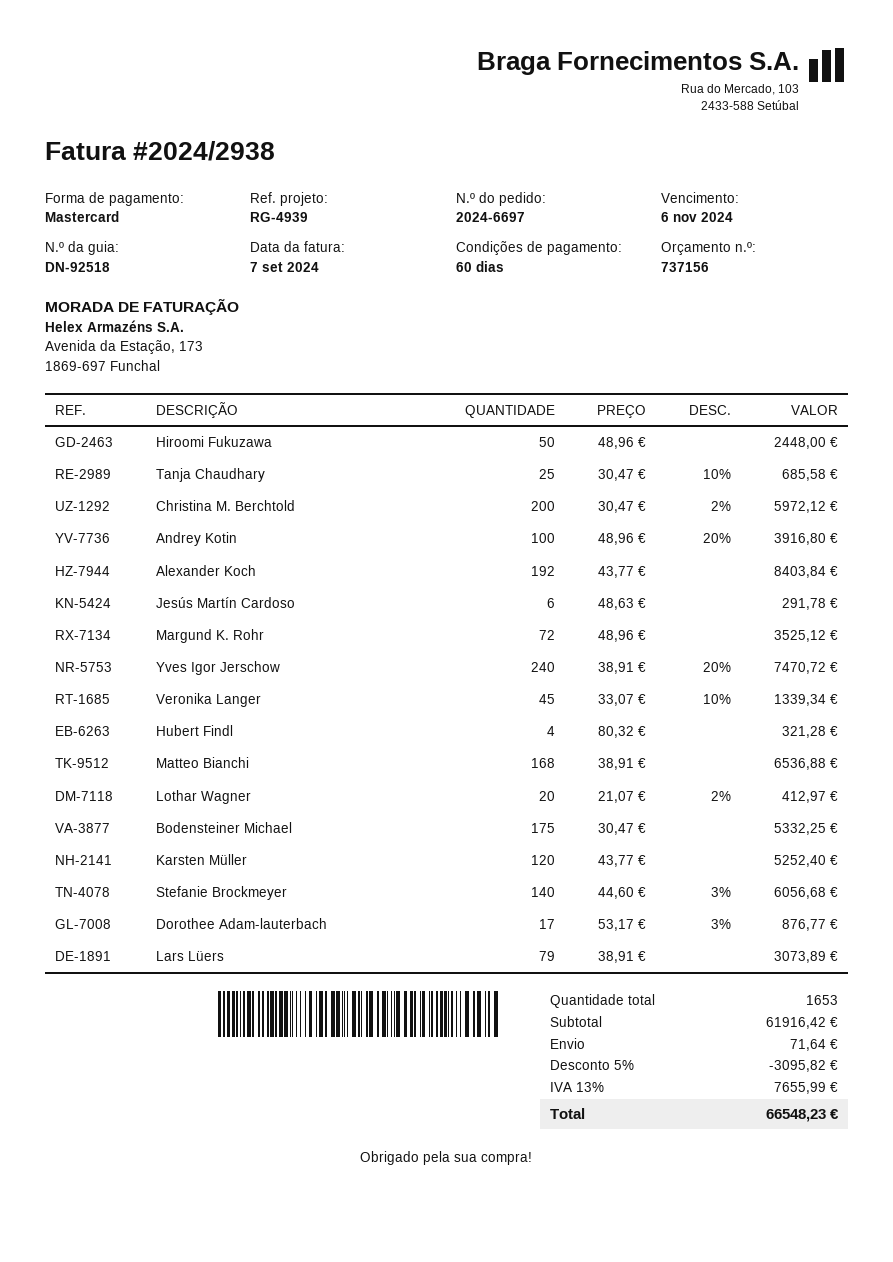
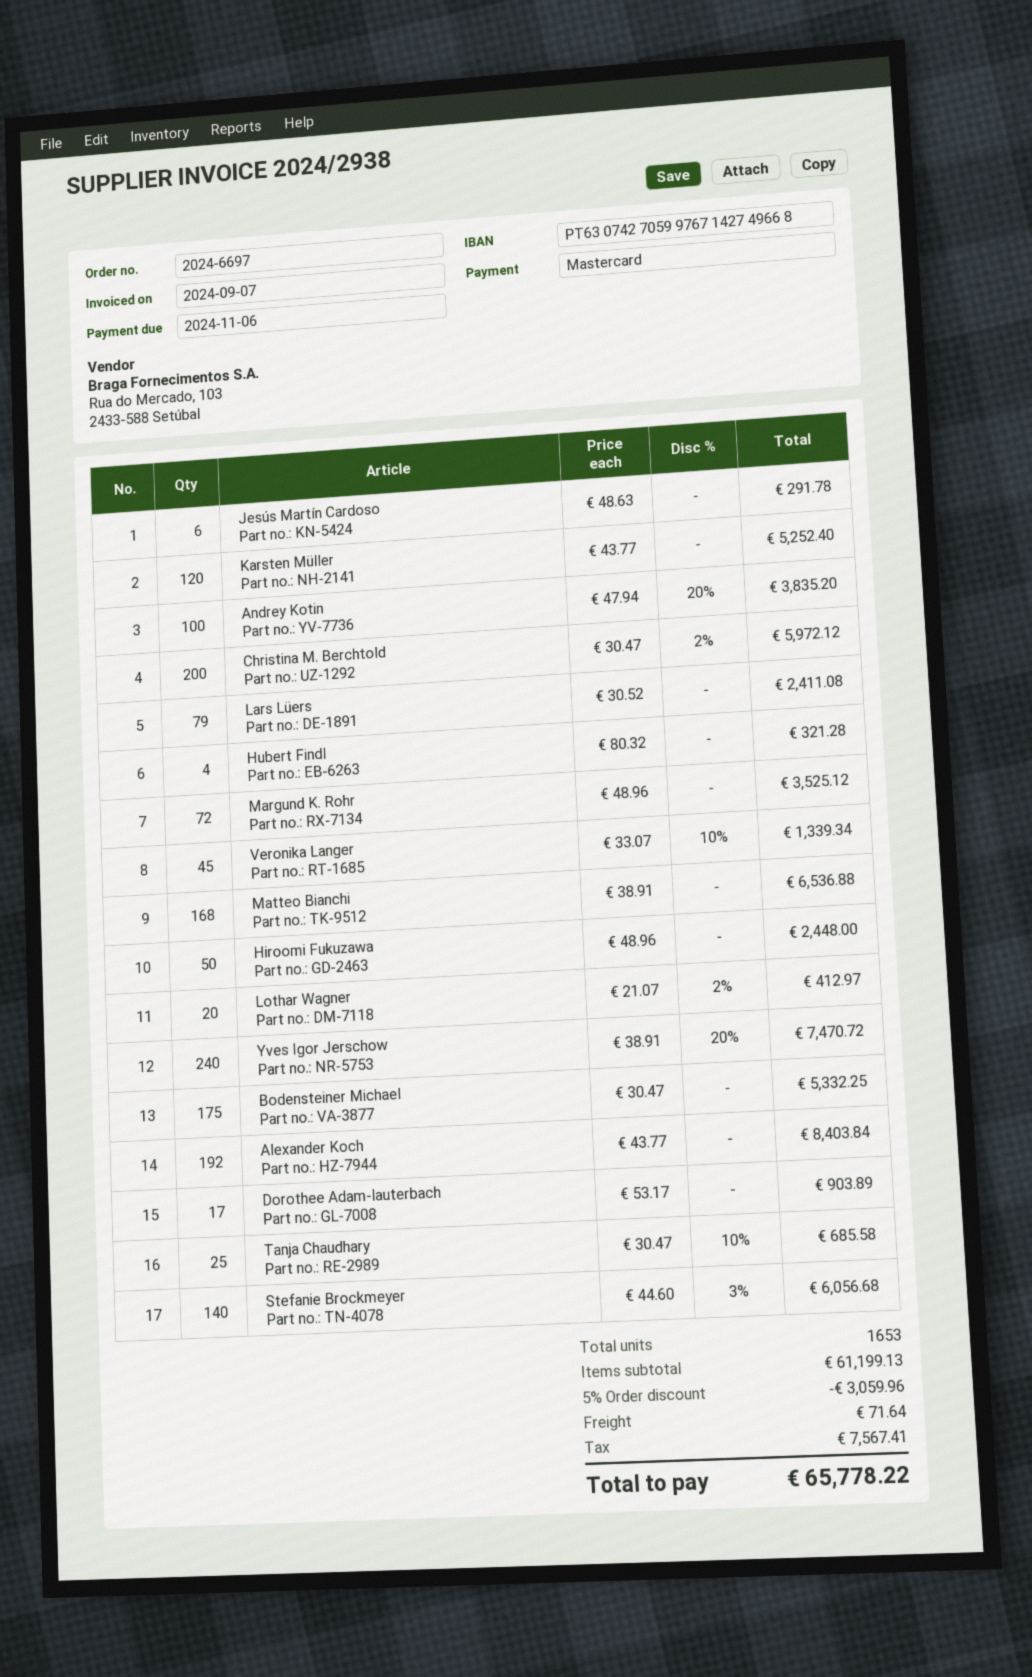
Andrey Kotin: 100 x 48.96 - 20% = 3916.80 -> 100 x 47.94 - 20% = 3835.20
Dorothee Adam-lauterbach: 17 x 53.17 - 3% = 876.77 -> 17 x 53.17 = 903.89
Lars Lüers: 79 x 38.91 = 3073.89 -> 79 x 30.52 = 2411.08
subtotal: 61916.42 -> 61199.13
discount: 5% = 3095.82 -> 5% = 3059.96
tax: 7655.99 -> 7567.41
total: 66548.23 -> 65778.22

